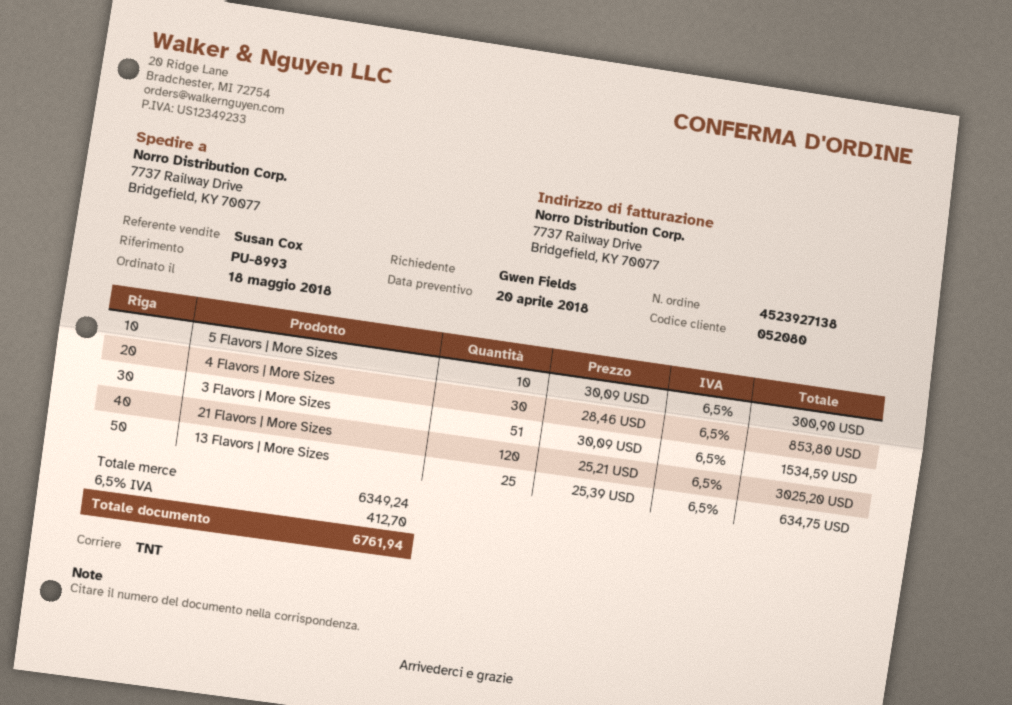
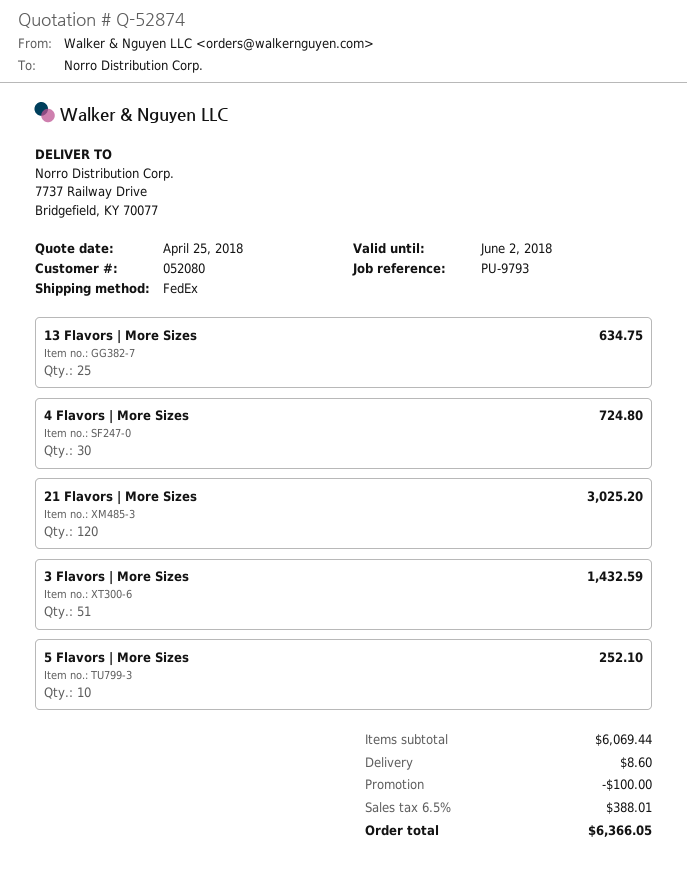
quote date: 2018-04-20 -> 2018-04-25
reference: PU-8993 -> PU-9793
shipping method: TNT -> FedEx
5 Flavors | More Sizes: 10 for 300.90 -> 10 for 252.10
4 Flavors | More Sizes: 30 for 853.80 -> 30 for 724.80
3 Flavors | More Sizes: 51 for 1534.59 -> 51 for 1432.59
subtotal: 6349.24 -> 6069.44
discount: none -> 100.00
shipping: none -> 8.60
tax: 6.5% = 412.70 -> 6.5% = 388.01
total: 6761.94 -> 6366.05

